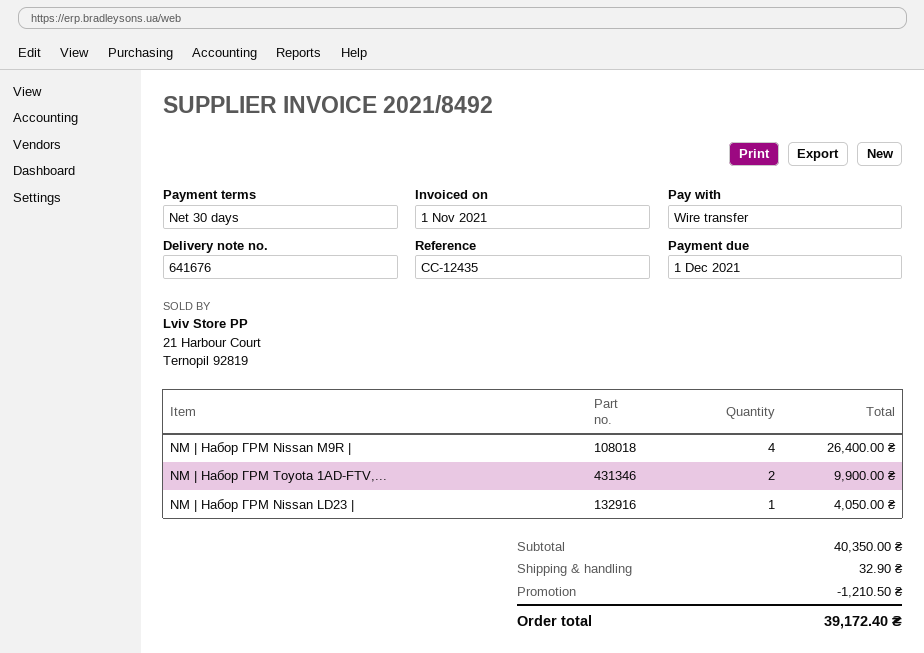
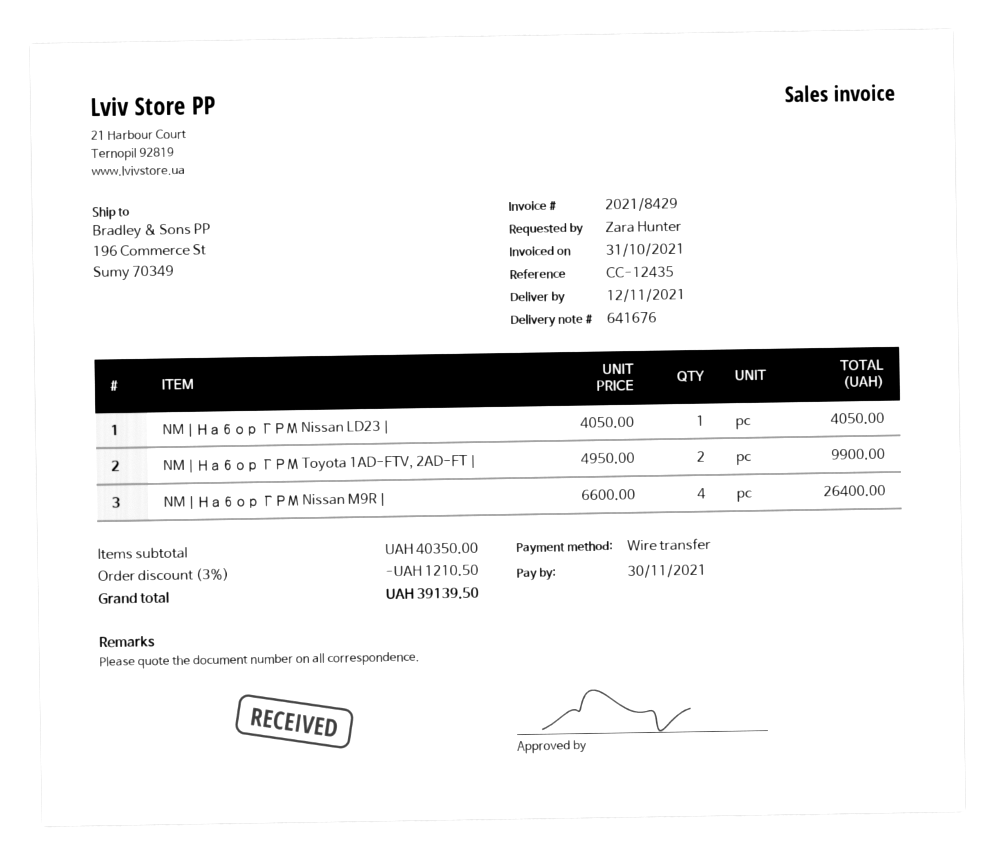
invoice number: 2021/8492 -> 2021/8429
invoice date: 2021-11-01 -> 2021-10-31
due date: 2021-12-01 -> 2021-11-30
shipping: 32.90 -> none
total: 39172.40 -> 39139.50

